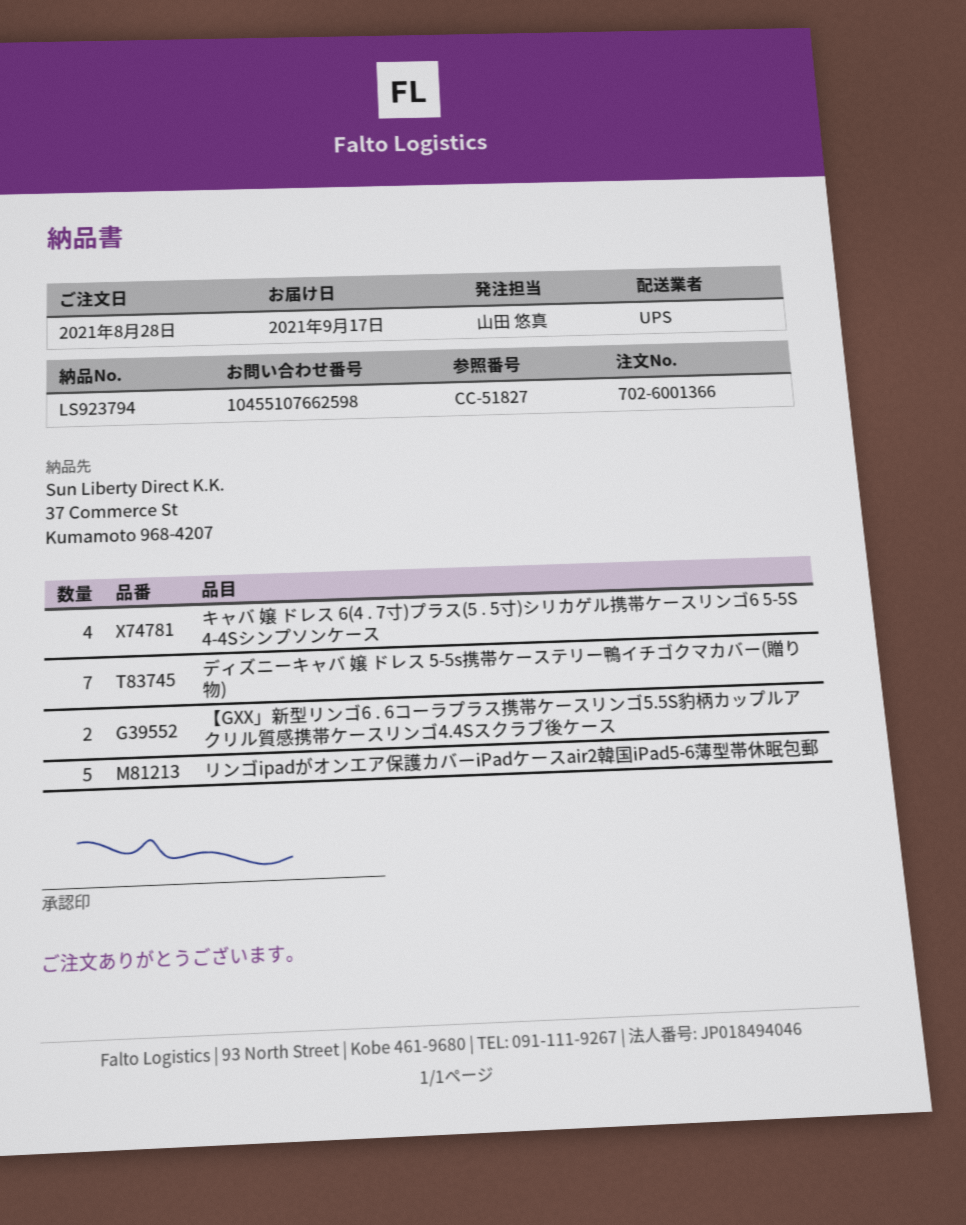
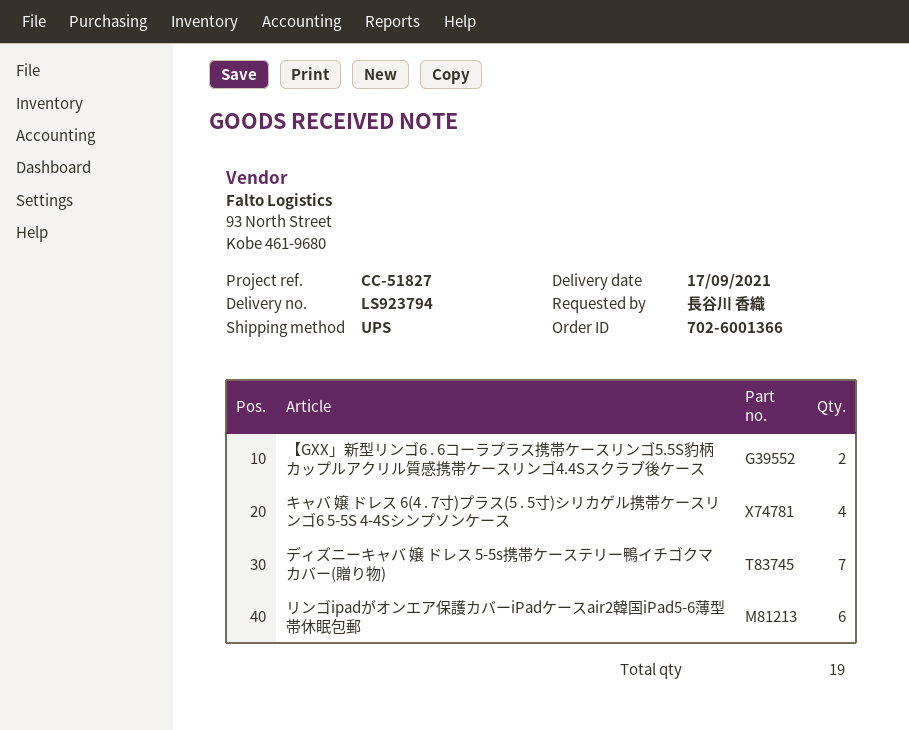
ordered by: 山田 悠真 -> 長谷川 香織
リンゴipadがオンエア保護カバーiPadケースair2韓国iPad5-6薄型帯休眠包郵: 5 -> 6

